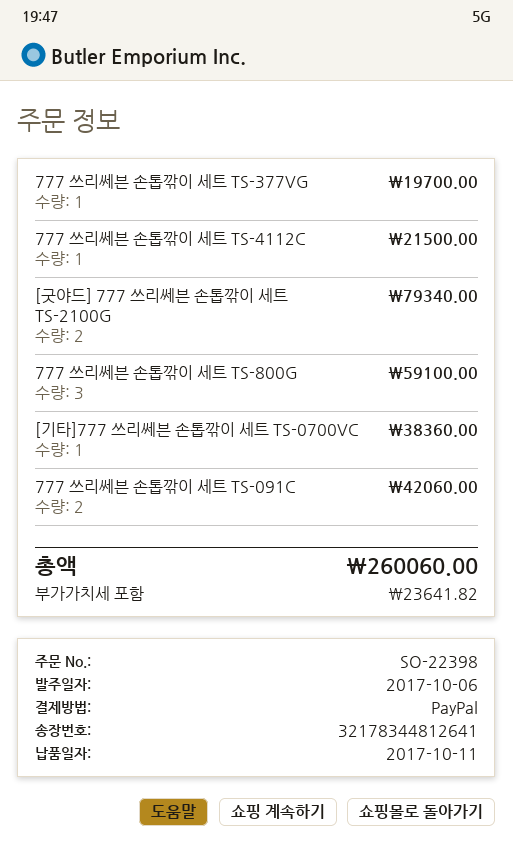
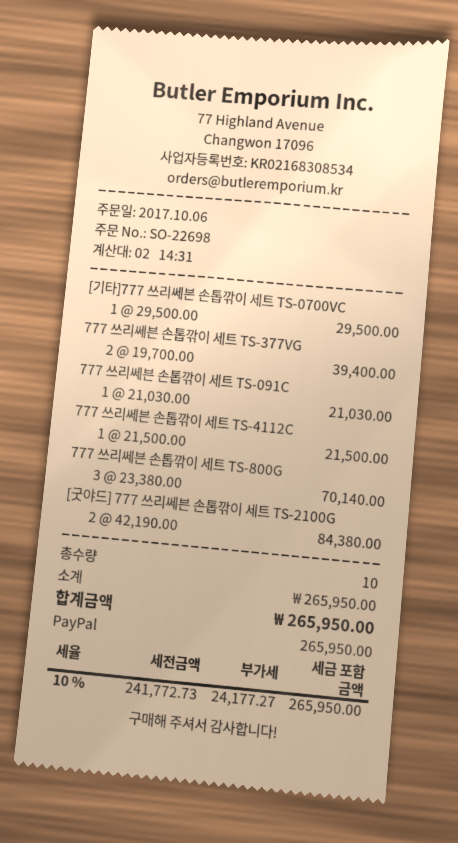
order number: SO-22398 -> SO-22698
777 쓰리쎄븐 손톱깎이 세트 TS-377VG: 1 for 19700.00 -> 2 for 39400.00
[굿야드] 777 쓰리쎄븐 손톱깎이 세트 TS-2100G: 2 for 79340.00 -> 2 for 84380.00
777 쓰리쎄븐 손톱깎이 세트 TS-800G: 3 for 59100.00 -> 3 for 70140.00
[기타]777 쓰리쎄븐 손톱깎이 세트 TS-0700VC: 1 for 38360.00 -> 1 for 29500.00
777 쓰리쎄븐 손톱깎이 세트 TS-091C: 2 for 42060.00 -> 1 for 21030.00
tax: 23641.82 -> 24177.27
total: 260060.00 -> 265950.00

